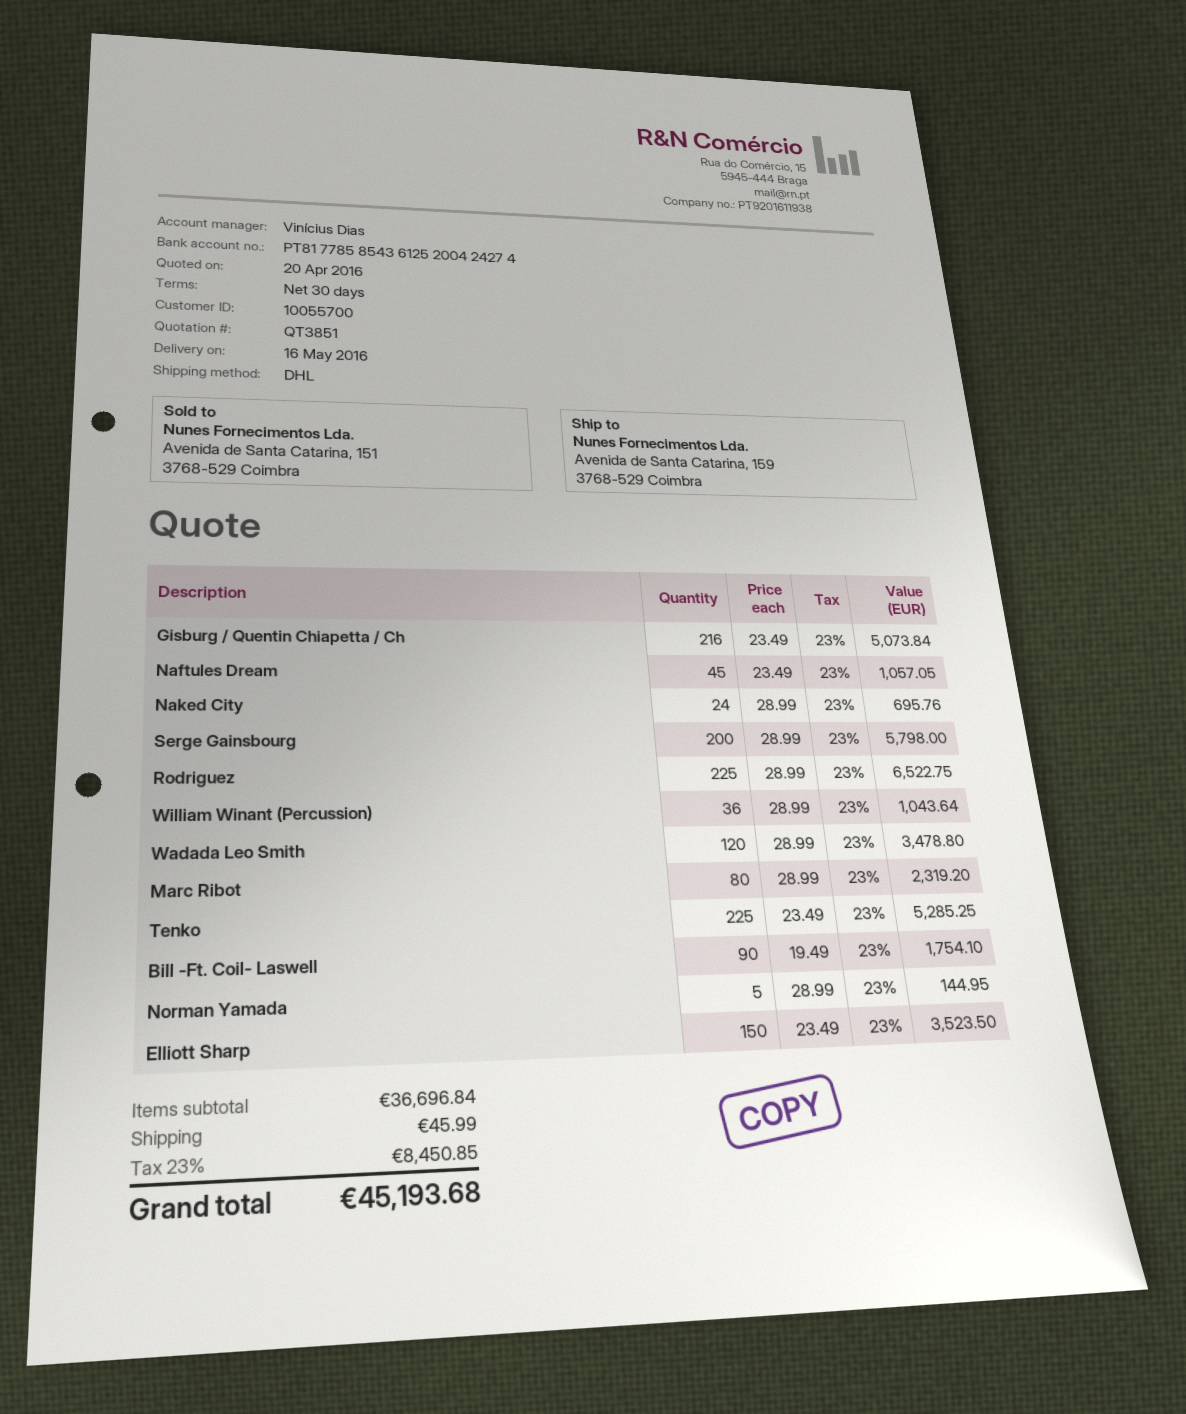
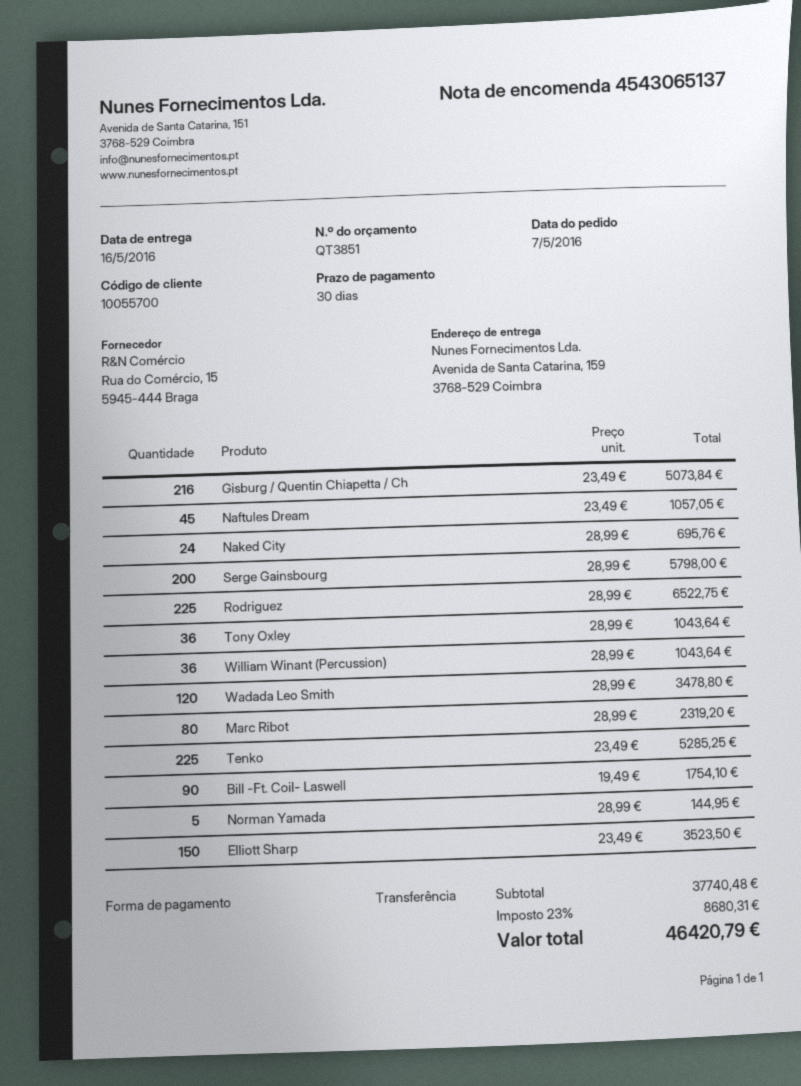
Tony Oxley: none -> 36 x 28.99 = 1043.64
subtotal: 36696.84 -> 37740.48
shipping: 45.99 -> none
tax: 23% = 8450.85 -> 23% = 8680.31
total: 45193.68 -> 46420.79

